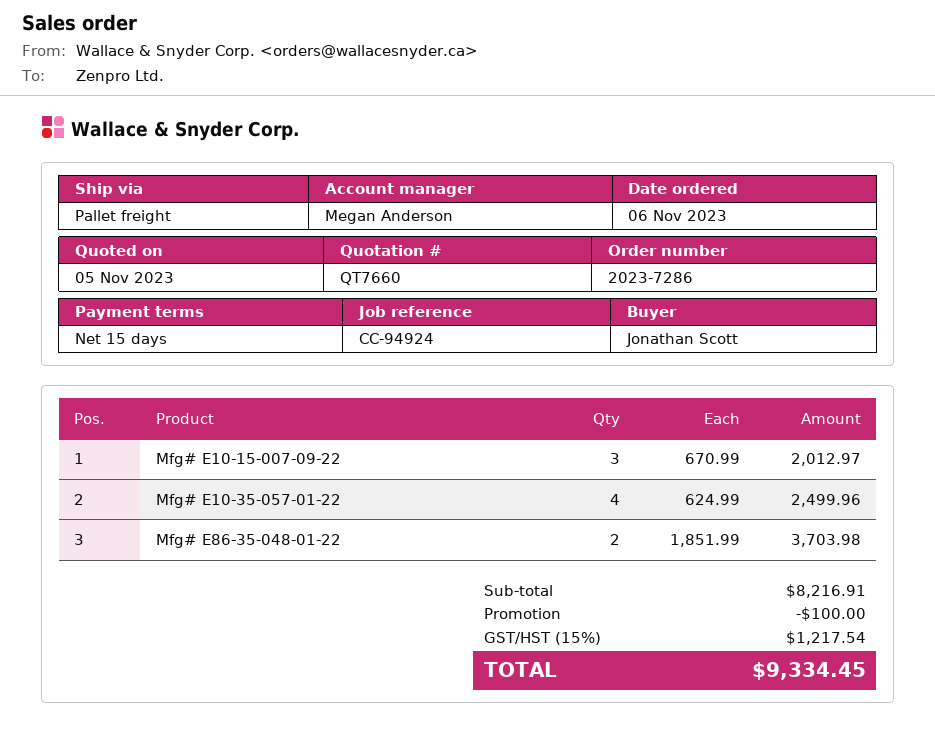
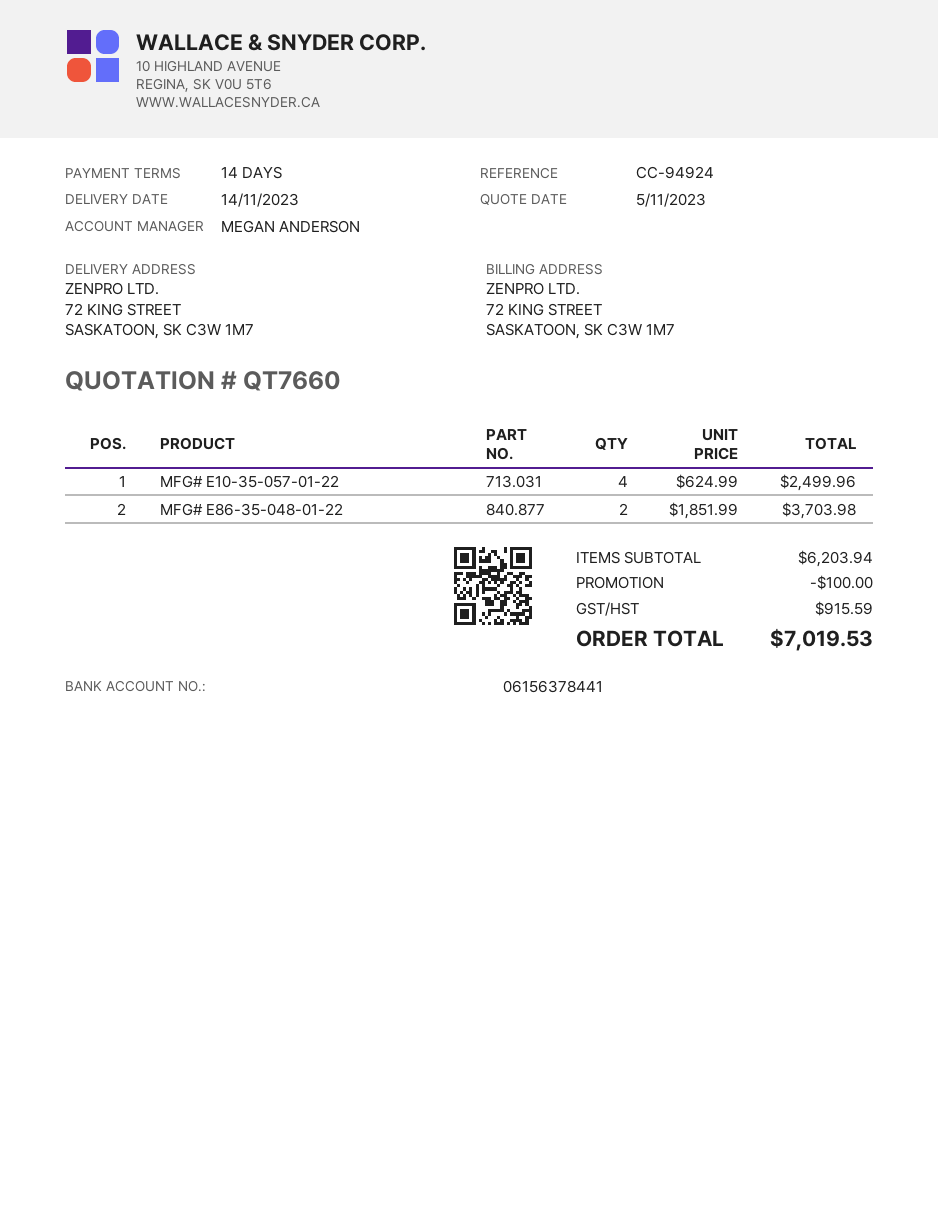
payment terms: 15 days -> 14 days
Mfg# E10-15-007-09-22: 3 x 670.99 = 2012.97 -> none
subtotal: 8216.91 -> 6203.94
tax: 1217.54 -> 915.59
total: 9334.45 -> 7019.53

